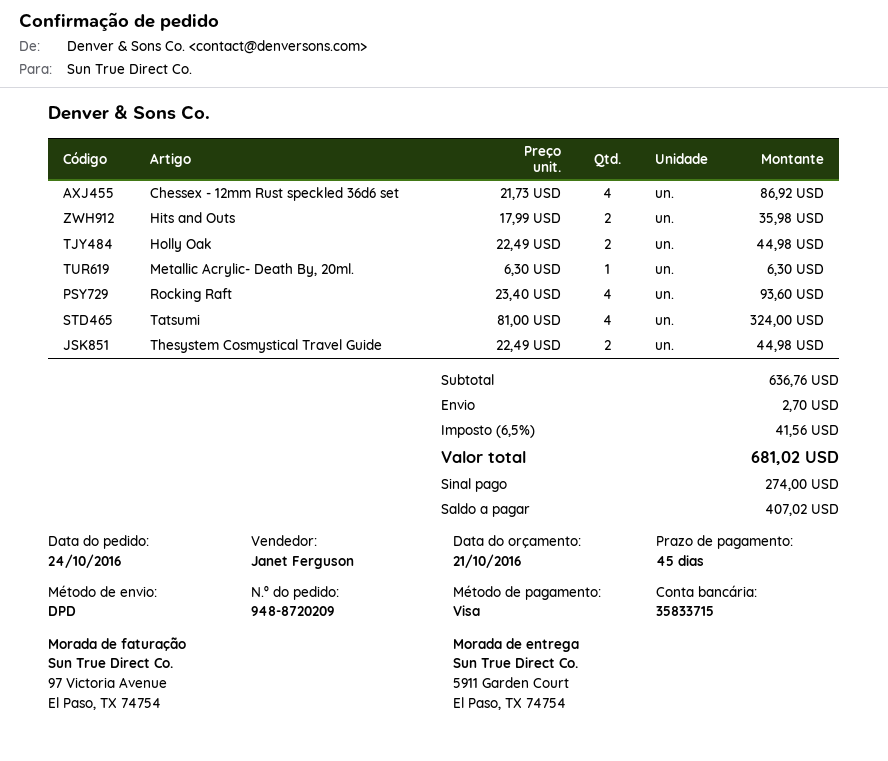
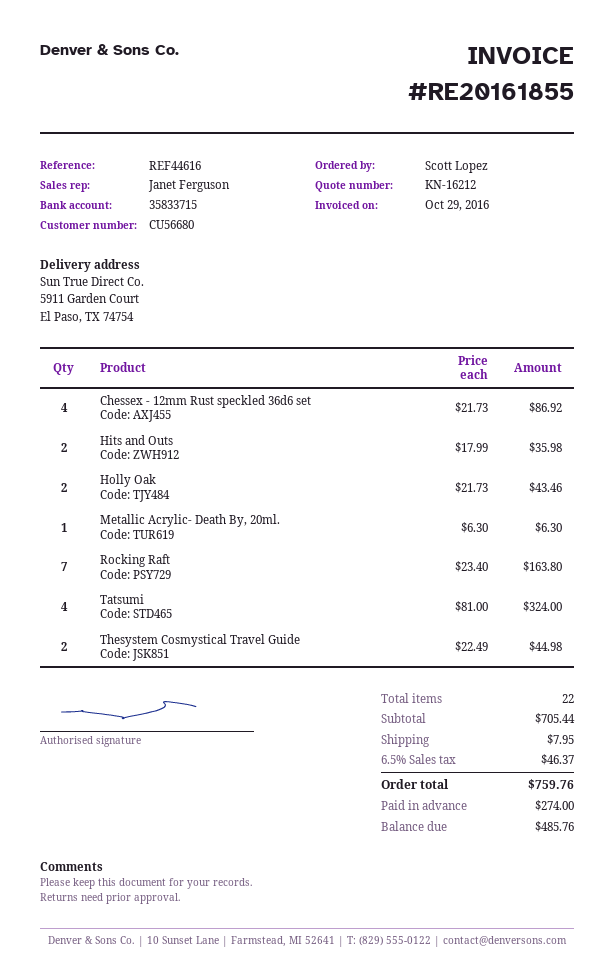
Holly Oak: 2 x 22.49 = 44.98 -> 2 x 21.73 = 43.46
Rocking Raft: 4 x 23.40 = 93.60 -> 7 x 23.40 = 163.80
subtotal: 636.76 -> 705.44
shipping: 2.70 -> 7.95
tax: 6.5% = 41.56 -> 6.5% = 46.37
total: 681.02 -> 759.76
balance: 407.02 -> 485.76

